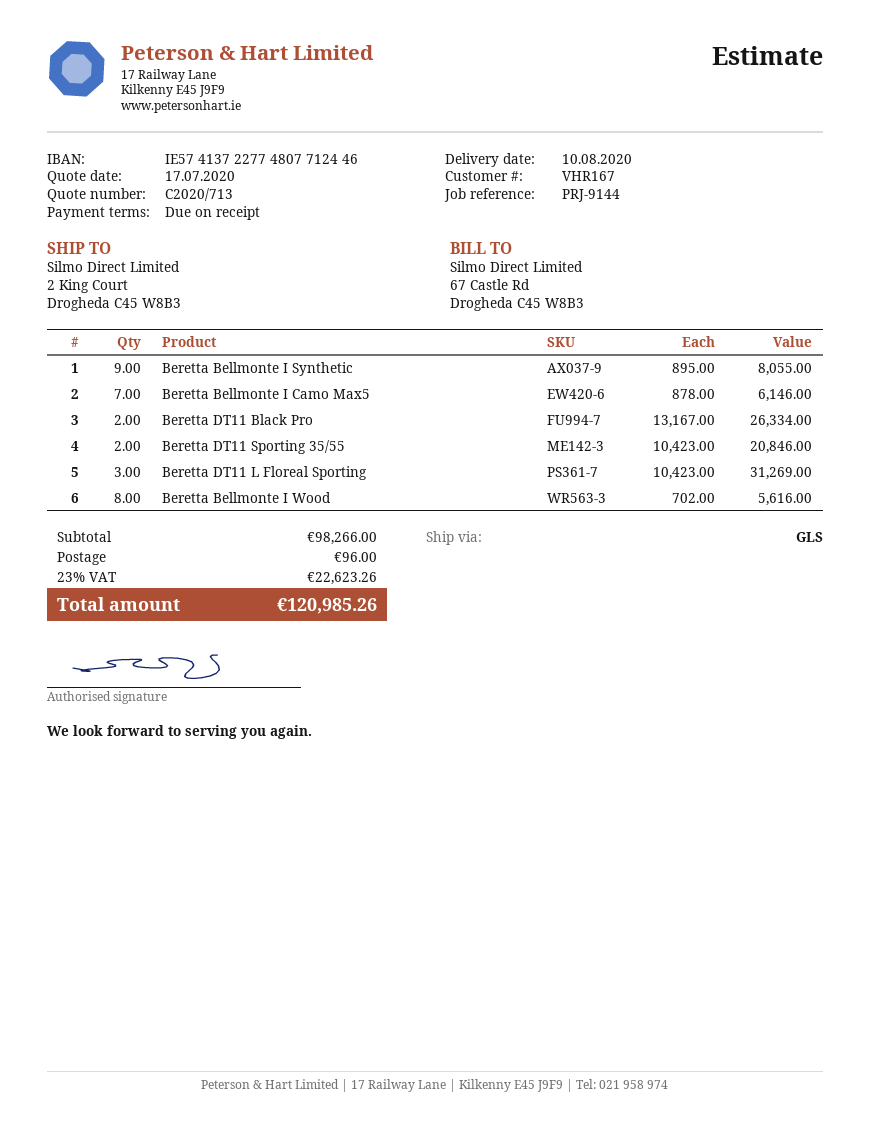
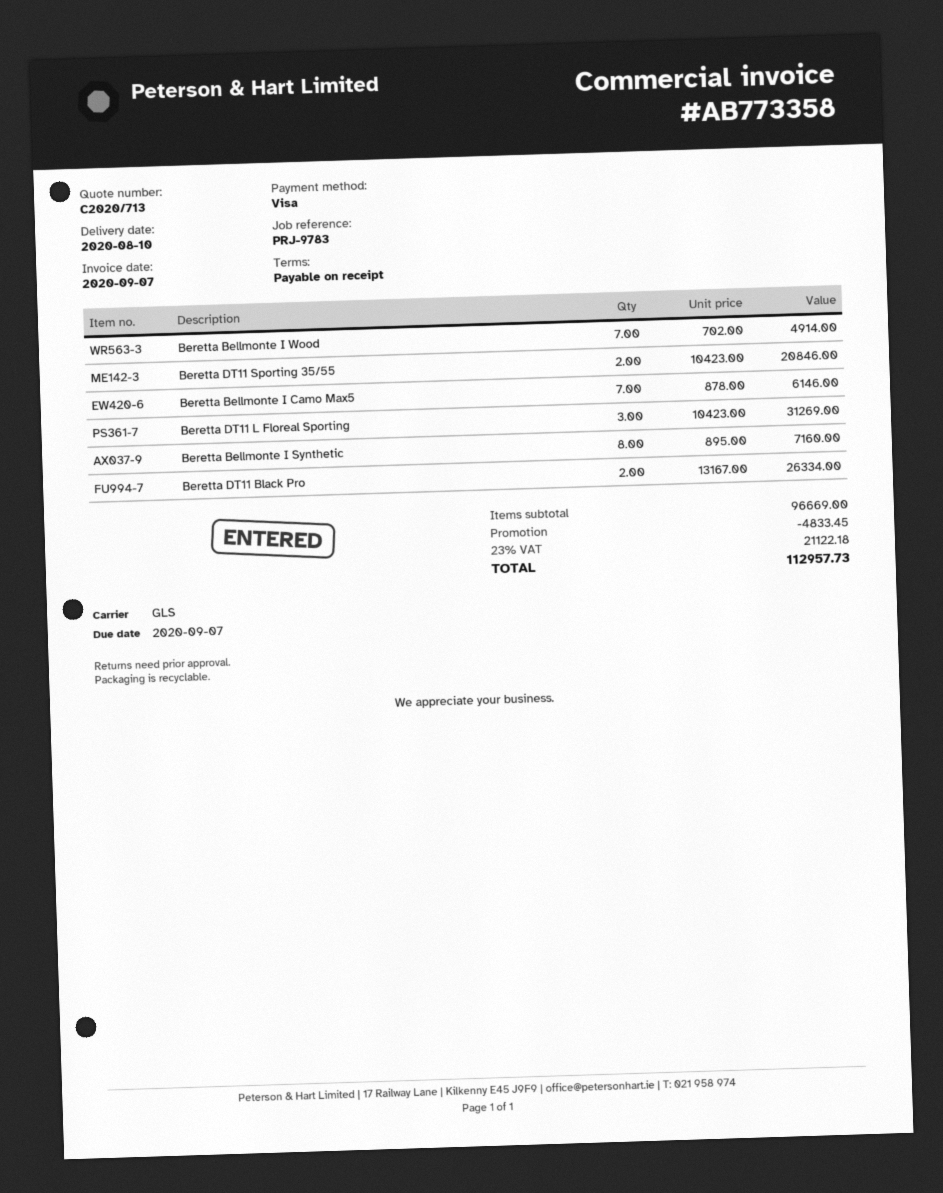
reference: PRJ-9144 -> PRJ-9783
Beretta Bellmonte I Synthetic: 9 x 895.00 = 8055.00 -> 8 x 895.00 = 7160.00
Beretta Bellmonte I Wood: 8 x 702.00 = 5616.00 -> 7 x 702.00 = 4914.00
subtotal: 98266.00 -> 96669.00
discount: none -> 4833.45
shipping: 96.00 -> none
tax: 23% = 22623.26 -> 23% = 21122.18
total: 120985.26 -> 112957.73

